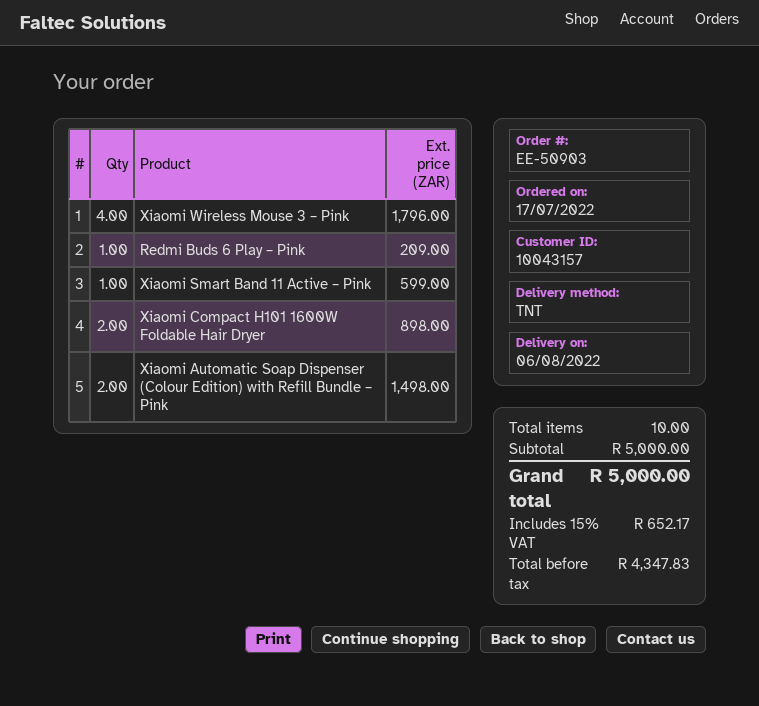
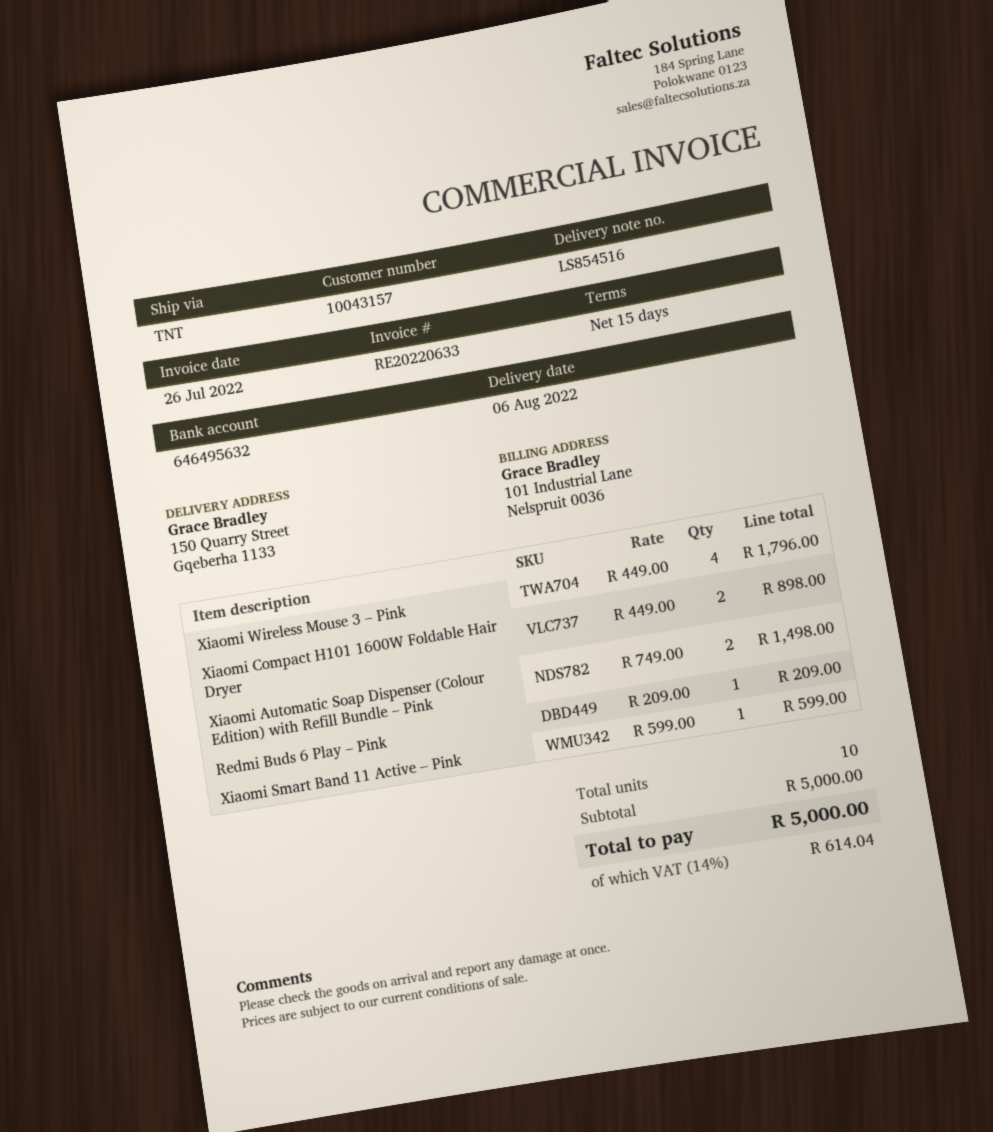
tax: 15% = 652.17 -> 14% = 614.04

